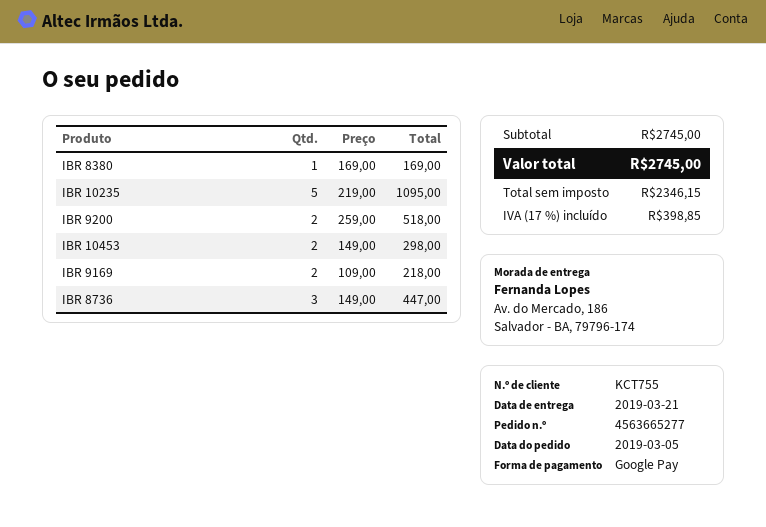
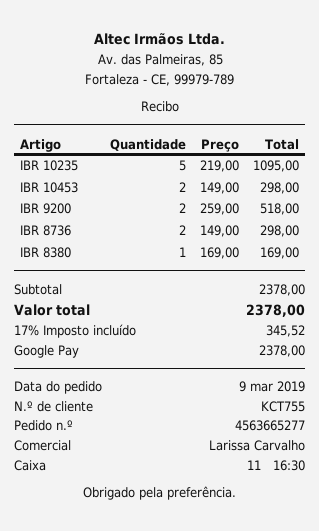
order date: 2019-03-05 -> 2019-03-09
IBR 9169: 2 x 109.00 = 218.00 -> none
IBR 8736: 3 x 149.00 = 447.00 -> 2 x 149.00 = 298.00
subtotal: 2745.00 -> 2378.00
tax: 17% = 398.85 -> 17% = 345.52
total: 2745.00 -> 2378.00

